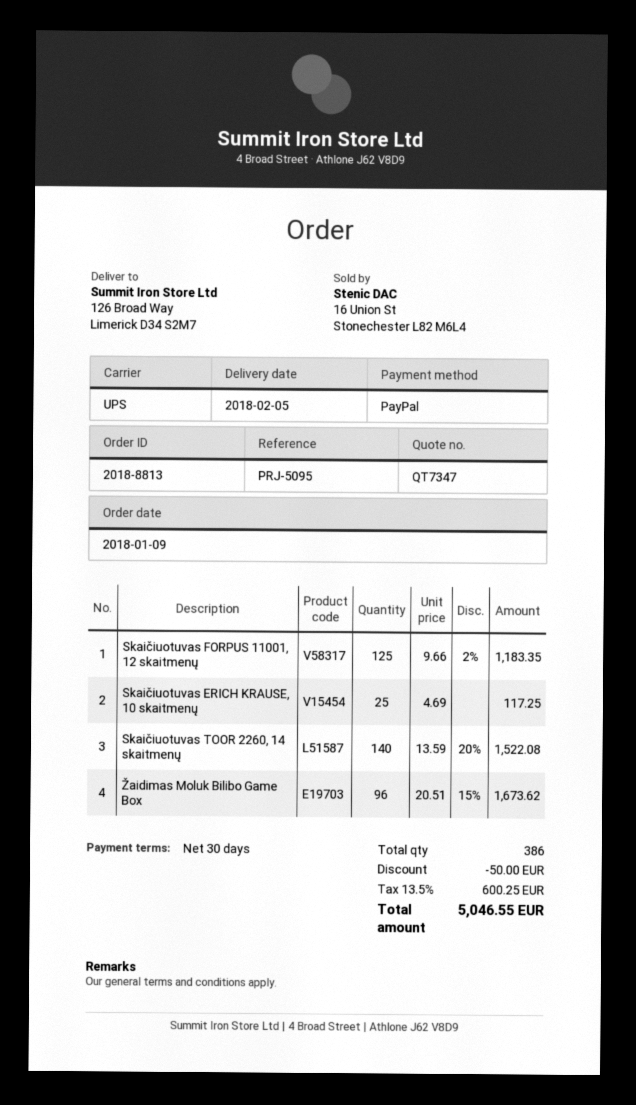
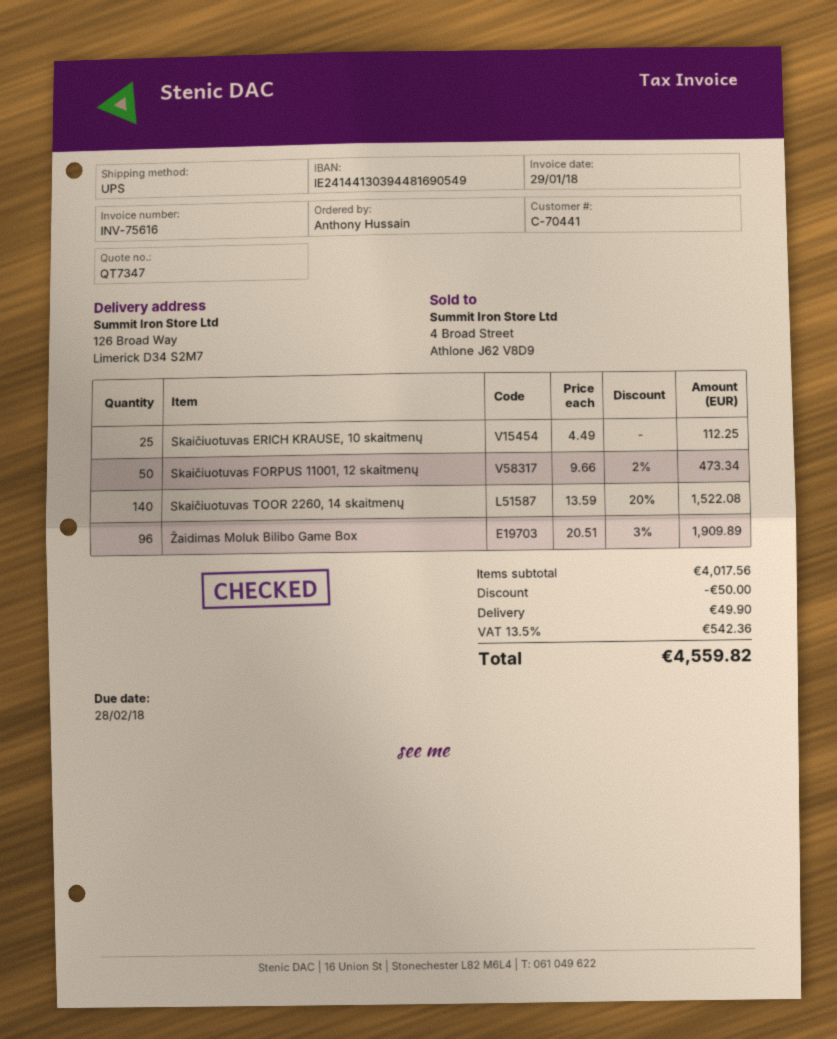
Skaičiuotuvas FORPUS 11001, 12 skaitmenų: 125 x 9.66 - 2% = 1183.35 -> 50 x 9.66 - 2% = 473.34
Skaičiuotuvas ERICH KRAUSE, 10 skaitmenų: 25 x 4.69 = 117.25 -> 25 x 4.49 = 112.25
Žaidimas Moluk Bilibo Game Box: 96 x 20.51 - 15% = 1673.62 -> 96 x 20.51 - 3% = 1909.89
shipping: none -> 49.90
tax: 13.5% = 600.25 -> 13.5% = 542.36
total: 5046.55 -> 4559.82

